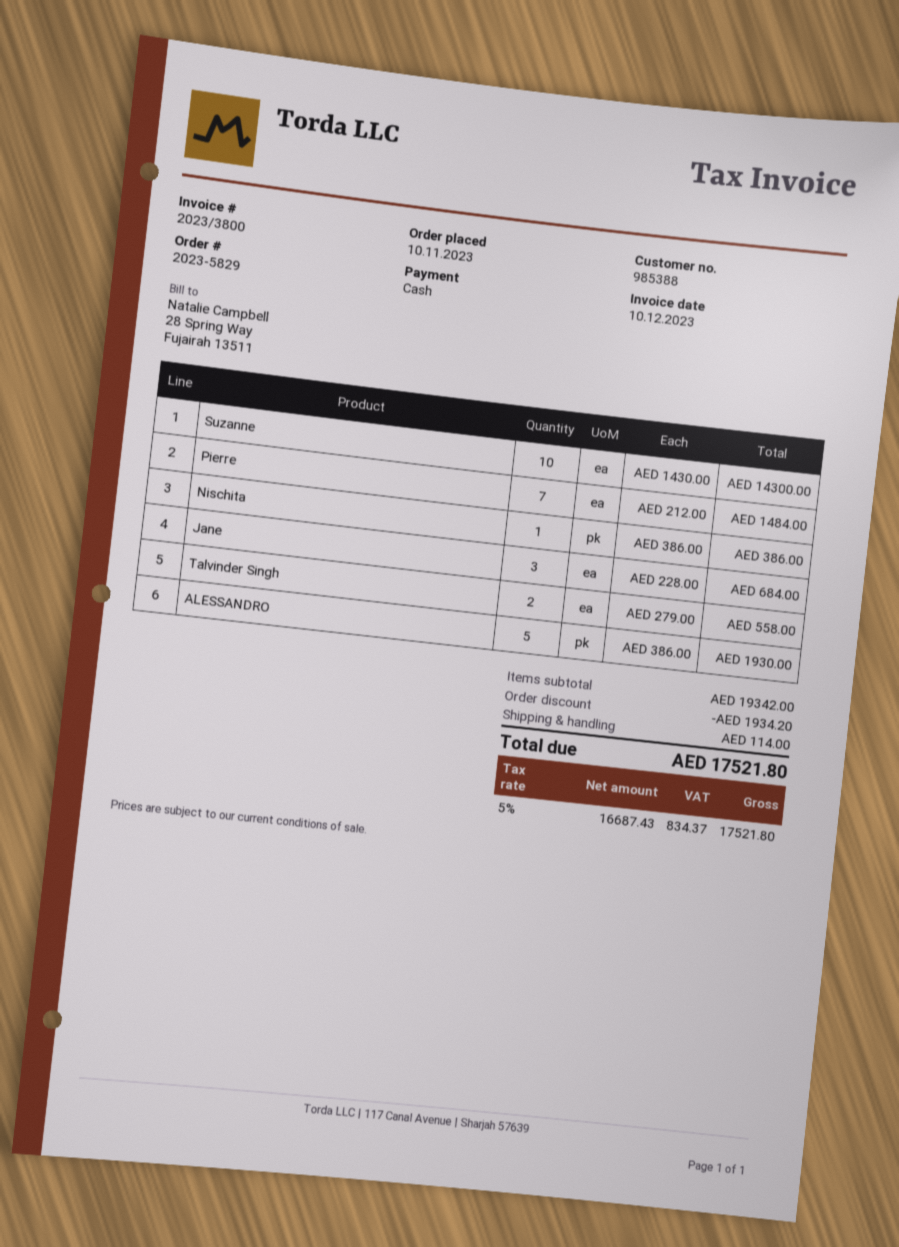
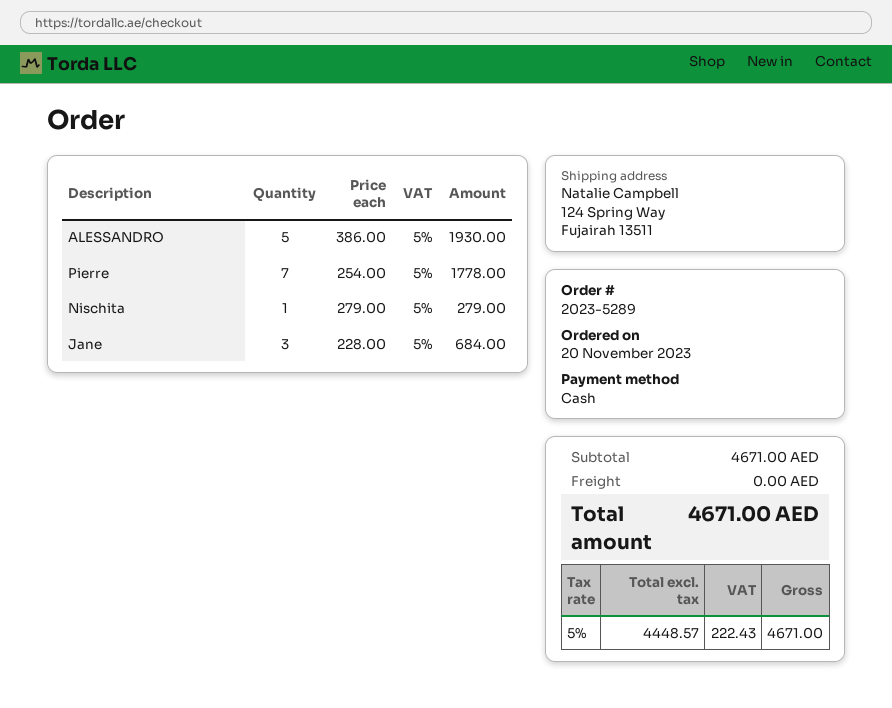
order number: 2023-5829 -> 2023-5289
order date: 2023-11-10 -> 2023-11-20
Suzanne: 10 x 1430.00 = 14300.00 -> none
Pierre: 7 x 212.00 = 1484.00 -> 7 x 254.00 = 1778.00
Nischita: 1 x 386.00 = 386.00 -> 1 x 279.00 = 279.00
Talvinder Singh: 2 x 279.00 = 558.00 -> none
subtotal: 19342.00 -> 4671.00
discount: 1934.20 -> none
shipping: 114.00 -> 0.00
net: 16687.43 -> 4448.57
tax: 5% = 834.37 -> 5% = 222.43
total: 17521.80 -> 4671.00

